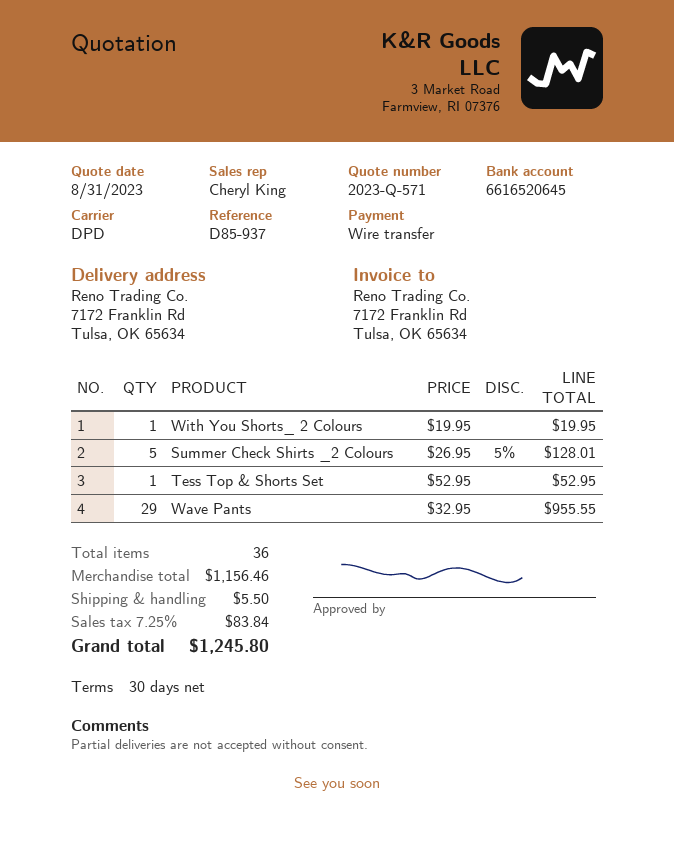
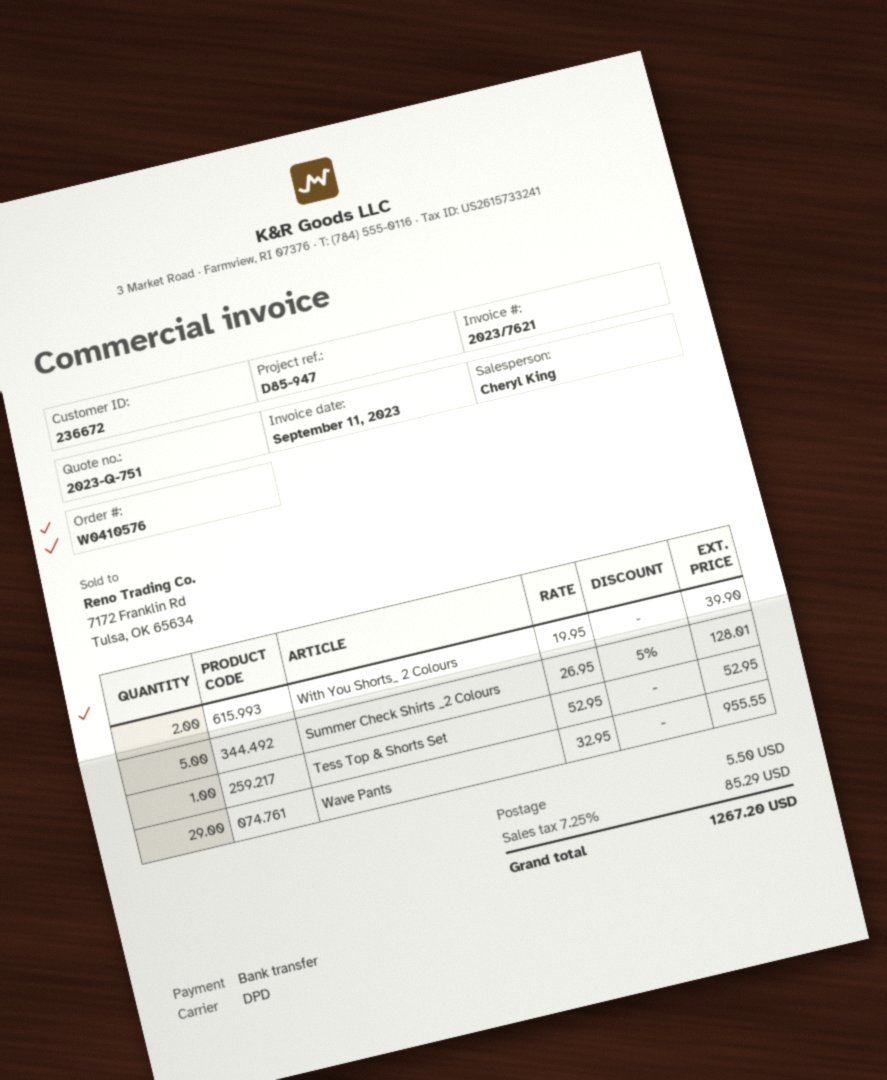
quote number: 2023-Q-571 -> 2023-Q-751
reference: D85-937 -> D85-947
With You Shorts_ 2 Colours: 1 x 19.95 = 19.95 -> 2 x 19.95 = 39.90
tax: 7.25% = 83.84 -> 7.25% = 85.29
total: 1245.80 -> 1267.20

